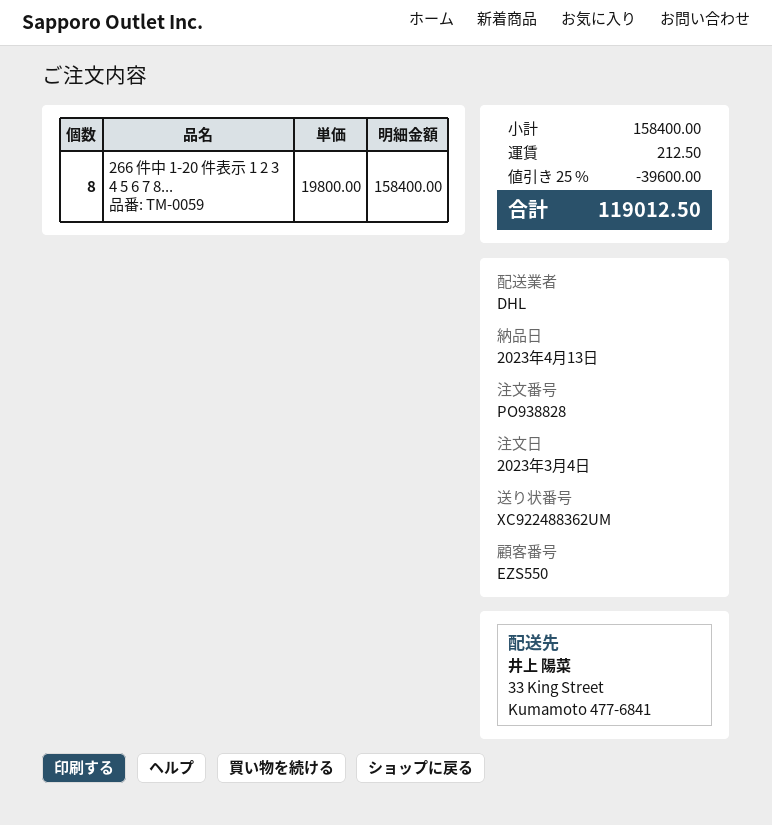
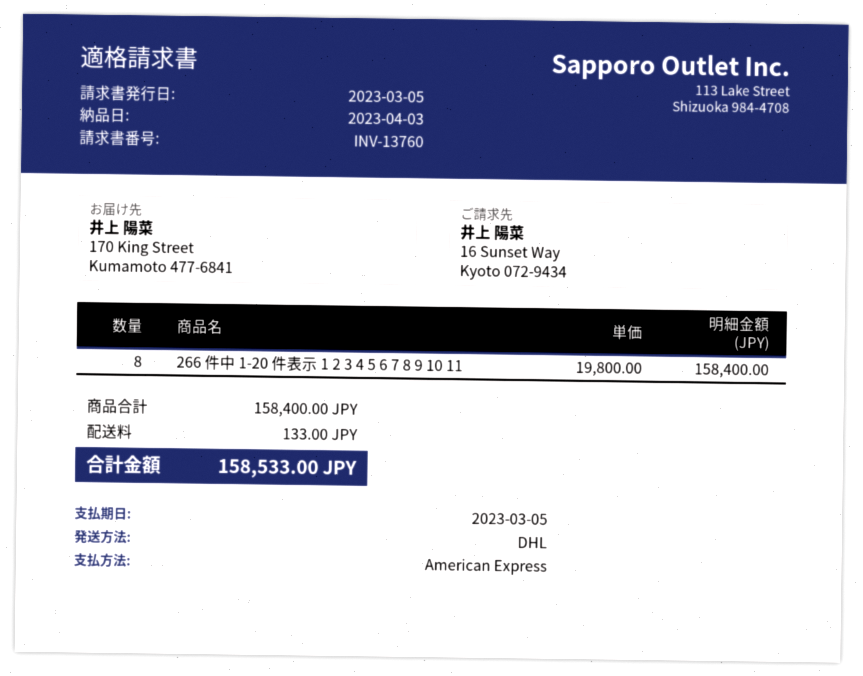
delivery date: 2023-04-13 -> 2023-04-03
ship to: 33 King Street, Kumamoto 477-6841 -> 170 King Street, Kumamoto 477-6841
discount: 25% = 39600.00 -> none
shipping: 212.50 -> 133.00
total: 119012.50 -> 158533.00

